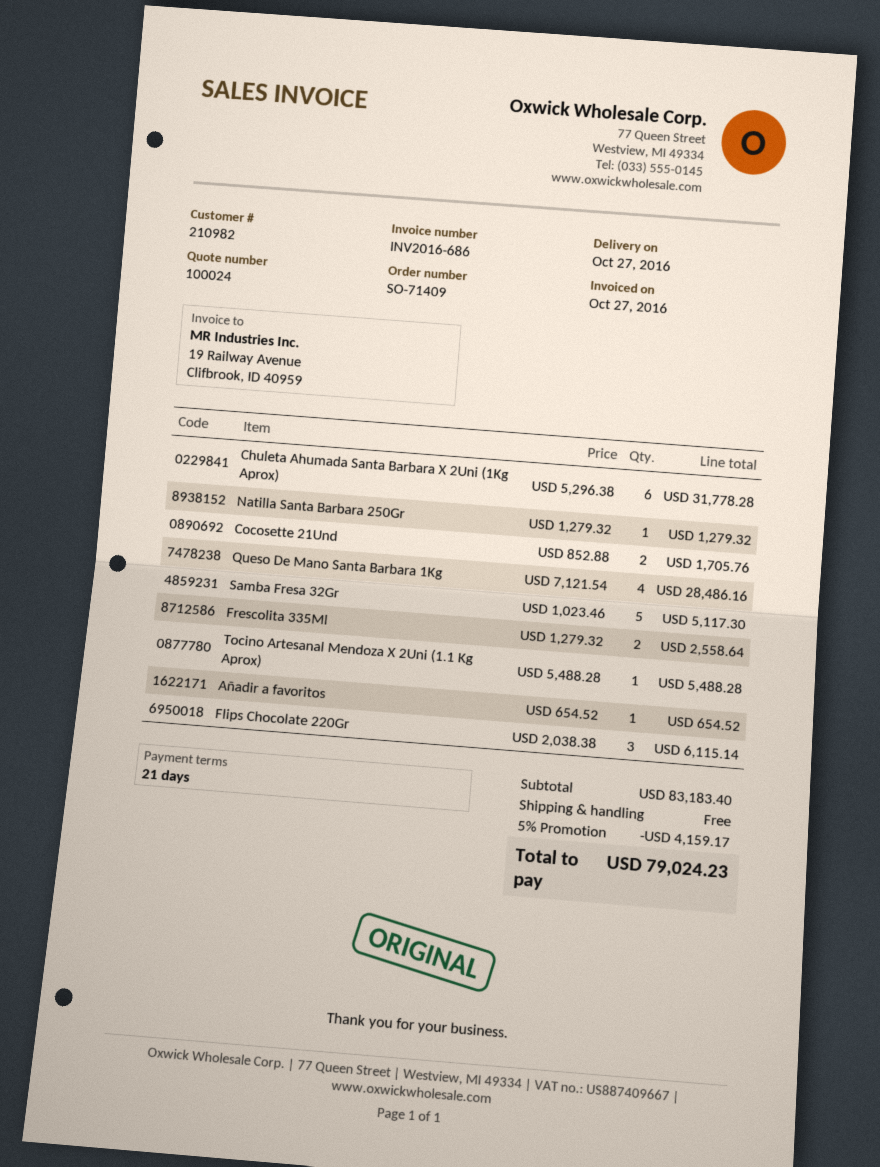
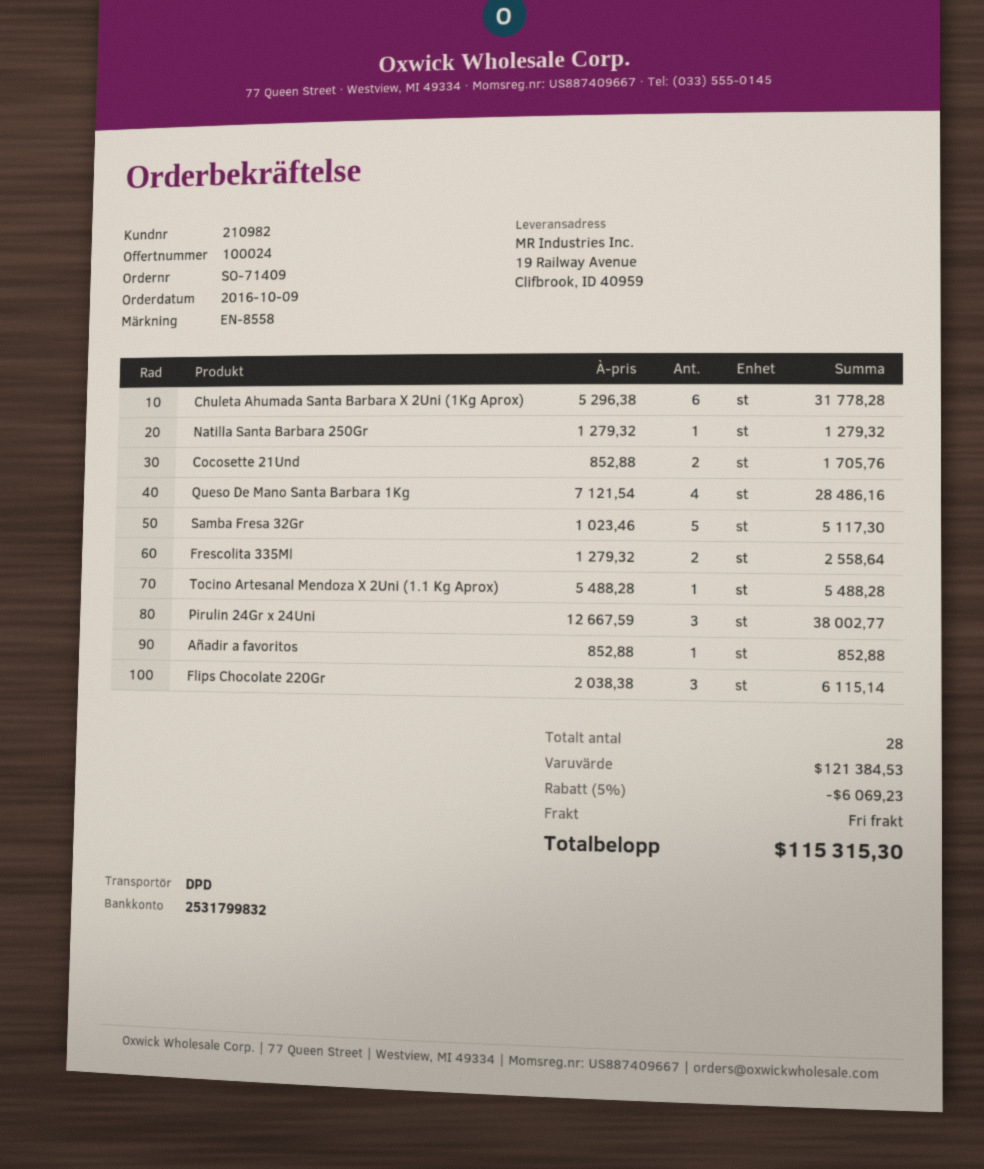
Añadir a favoritos: 1 x 654.52 = 654.52 -> 1 x 852.88 = 852.88
Pirulin 24Gr x 24Uni: none -> 3 x 12667.59 = 38002.77
subtotal: 83183.40 -> 121384.53
discount: 5% = 4159.17 -> 5% = 6069.23
total: 79024.23 -> 115315.30

